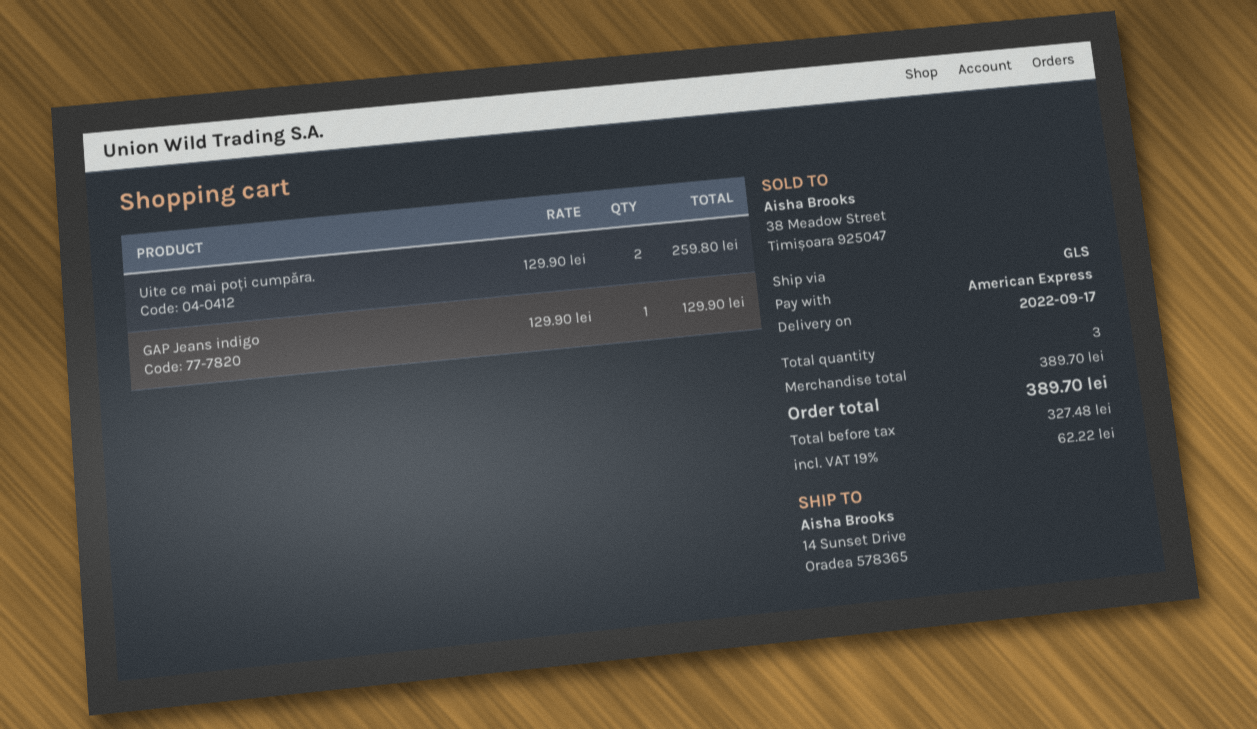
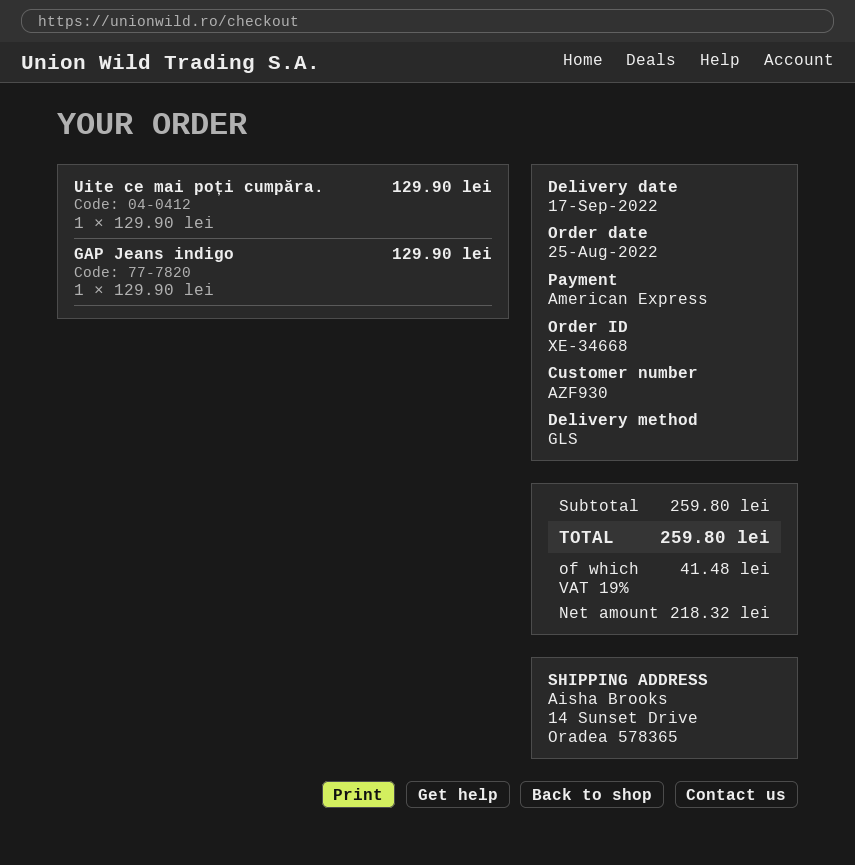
Uite ce mai poți cumpăra.: 2 x 129.90 = 259.80 -> 1 x 129.90 = 129.90
subtotal: 389.70 -> 259.80
net: 327.48 -> 218.32
tax: 19% = 62.22 -> 19% = 41.48
total: 389.70 -> 259.80

